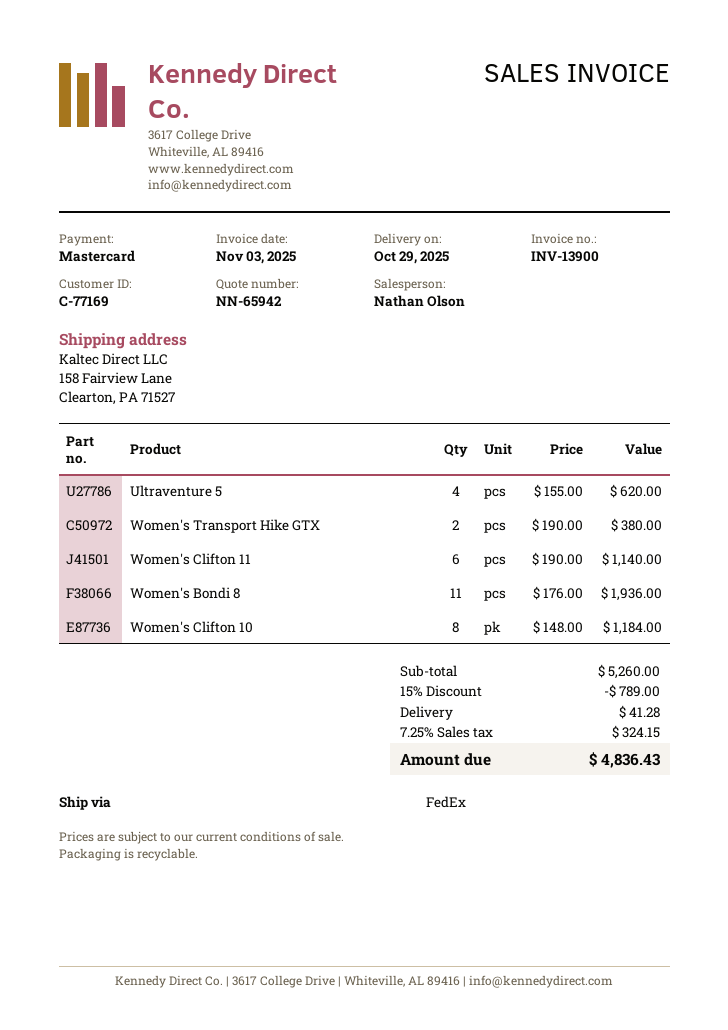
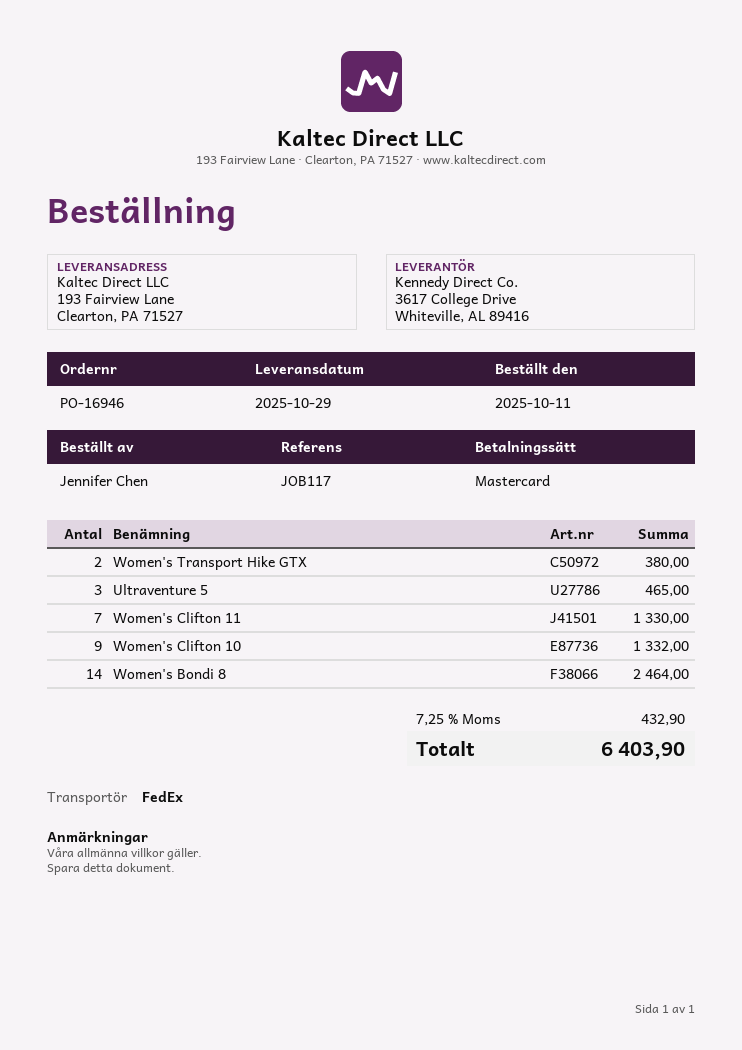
ship to: 158 Fairview Lane, Clearton, PA 71527 -> 193 Fairview Lane, Clearton, PA 71527
Ultraventure 5: 4 for 620.00 -> 3 for 465.00
Women's Clifton 11: 6 for 1140.00 -> 7 for 1330.00
Women's Bondi 8: 11 for 1936.00 -> 14 for 2464.00
Women's Clifton 10: 8 for 1184.00 -> 9 for 1332.00
discount: 15% = 789.00 -> none
shipping: 41.28 -> none
tax: 7.25% = 324.15 -> 7.25% = 432.90
total: 4836.43 -> 6403.90

